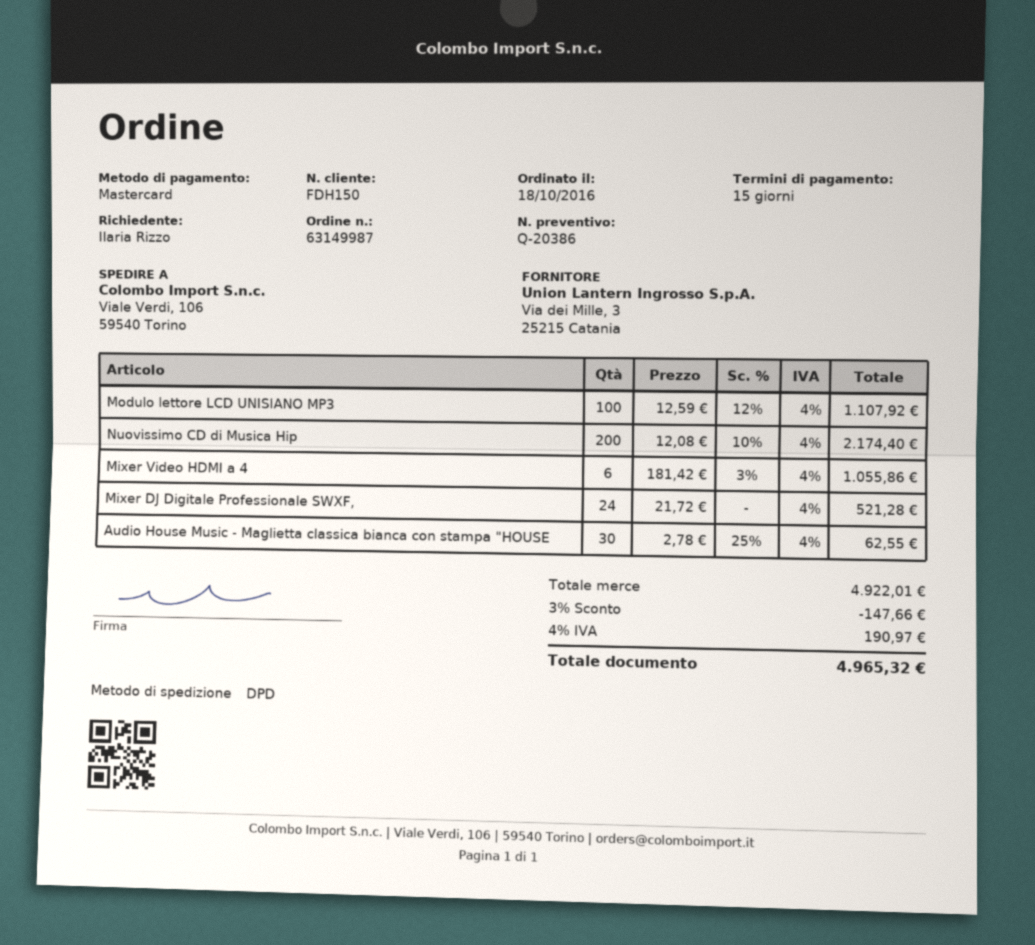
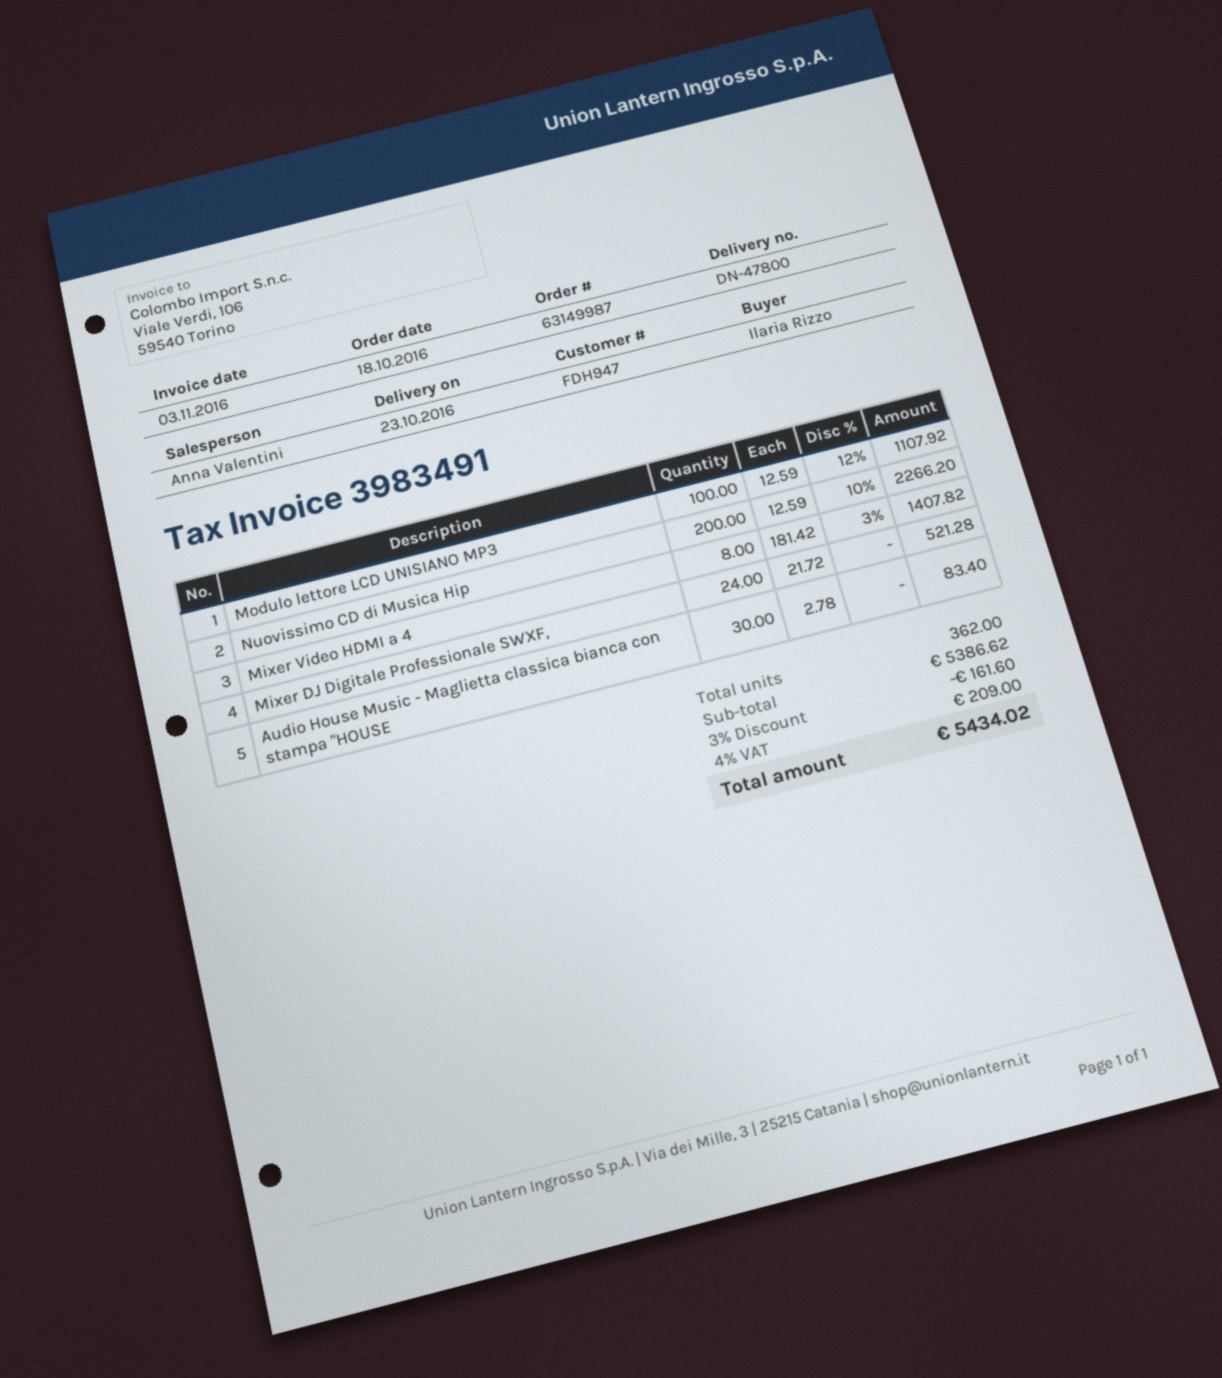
customer number: FDH150 -> FDH947
Nuovissimo CD di Musica Hip: 200 x 12.08 - 10% = 2174.40 -> 200 x 12.59 - 10% = 2266.20
Mixer Video HDMI a 4: 6 x 181.42 - 3% = 1055.86 -> 8 x 181.42 - 3% = 1407.82
Audio House Music - Maglietta classica bianca con stampa "HOUSE: 30 x 2.78 - 25% = 62.55 -> 30 x 2.78 = 83.40
subtotal: 4922.01 -> 5386.62
discount: 3% = 147.66 -> 3% = 161.60
tax: 4% = 190.97 -> 4% = 209.00
total: 4965.32 -> 5434.02

